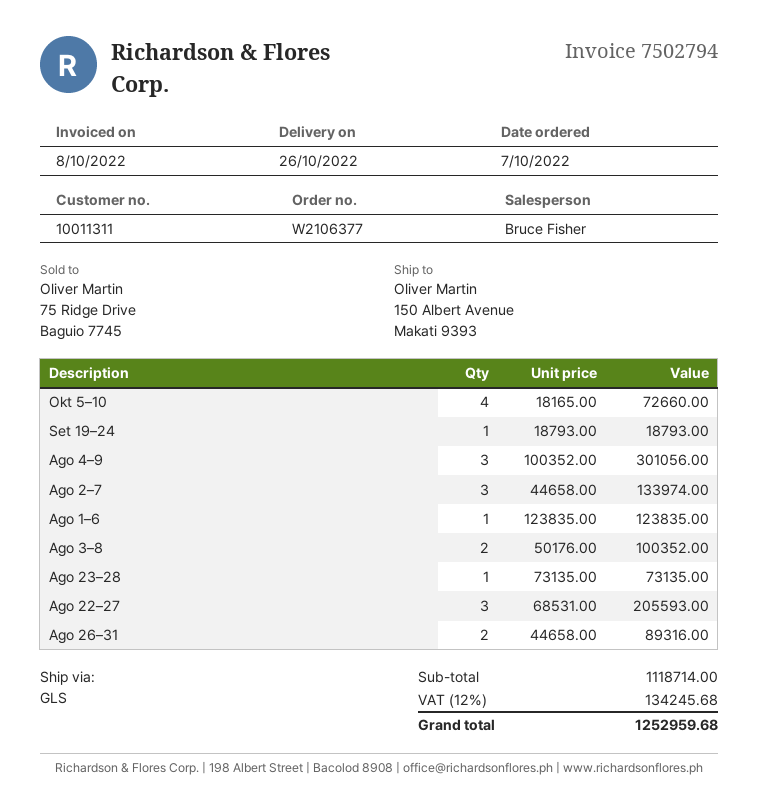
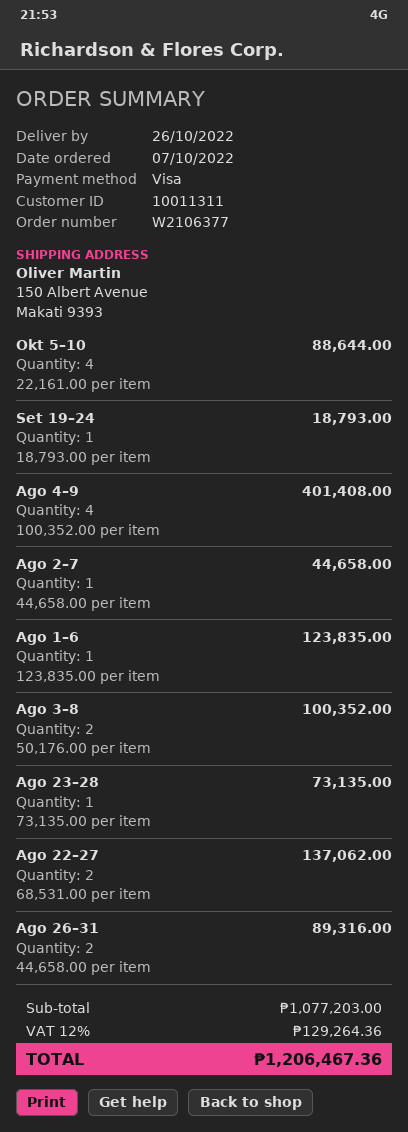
Okt 5–10: 4 x 18165.00 = 72660.00 -> 4 x 22161.00 = 88644.00
Ago 4–9: 3 x 100352.00 = 301056.00 -> 4 x 100352.00 = 401408.00
Ago 2–7: 3 x 44658.00 = 133974.00 -> 1 x 44658.00 = 44658.00
Ago 22–27: 3 x 68531.00 = 205593.00 -> 2 x 68531.00 = 137062.00
subtotal: 1118714.00 -> 1077203.00
tax: 12% = 134245.68 -> 12% = 129264.36
total: 1252959.68 -> 1206467.36

